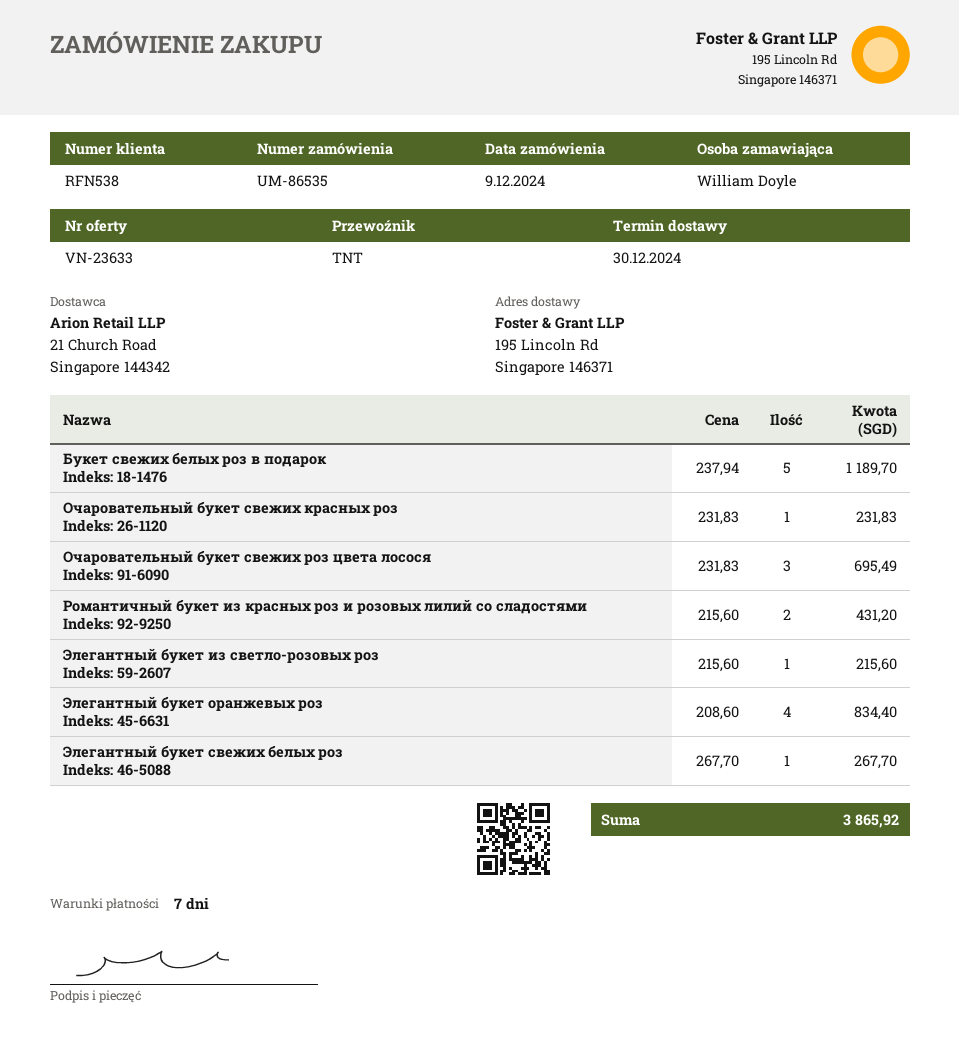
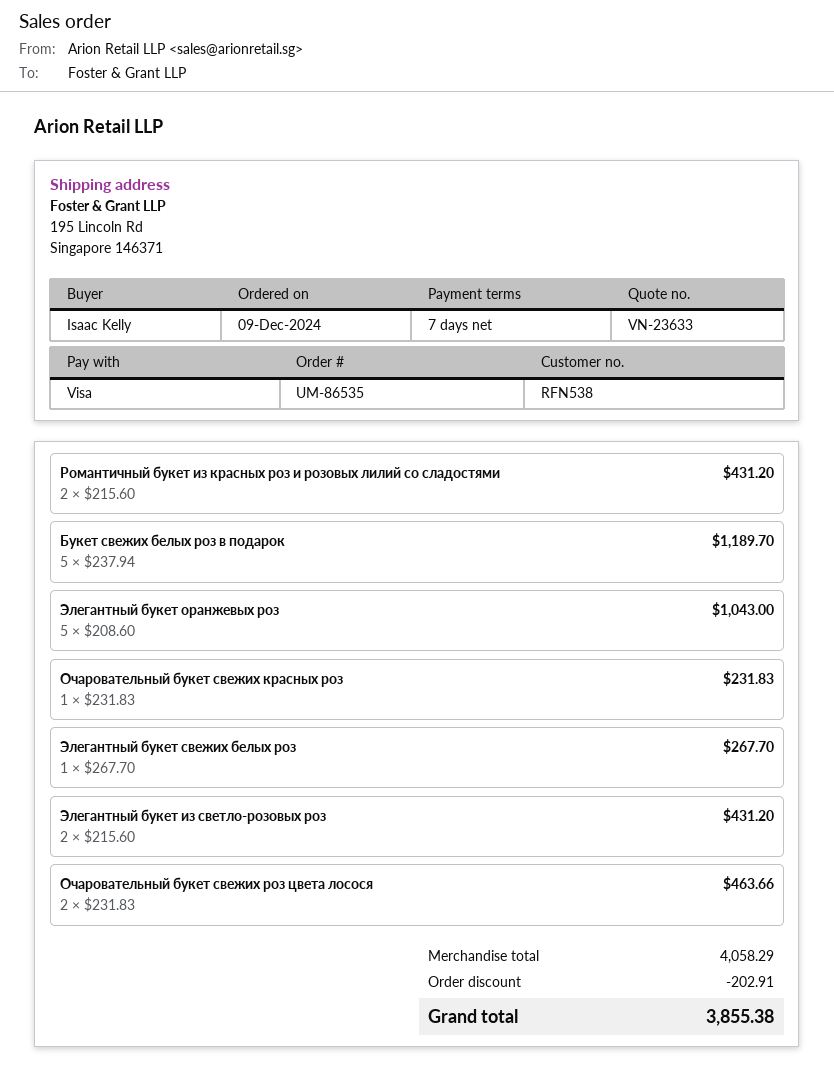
ordered by: William Doyle -> Isaac Kelly
Очаровательный букет свежих роз цвета лосося: 3 x 231.83 = 695.49 -> 2 x 231.83 = 463.66
Элегантный букет из светло-розовых роз: 1 x 215.60 = 215.60 -> 2 x 215.60 = 431.20
Элегантный букет оранжевых роз: 4 x 208.60 = 834.40 -> 5 x 208.60 = 1043.00
discount: none -> 202.91
total: 3865.92 -> 3855.38

